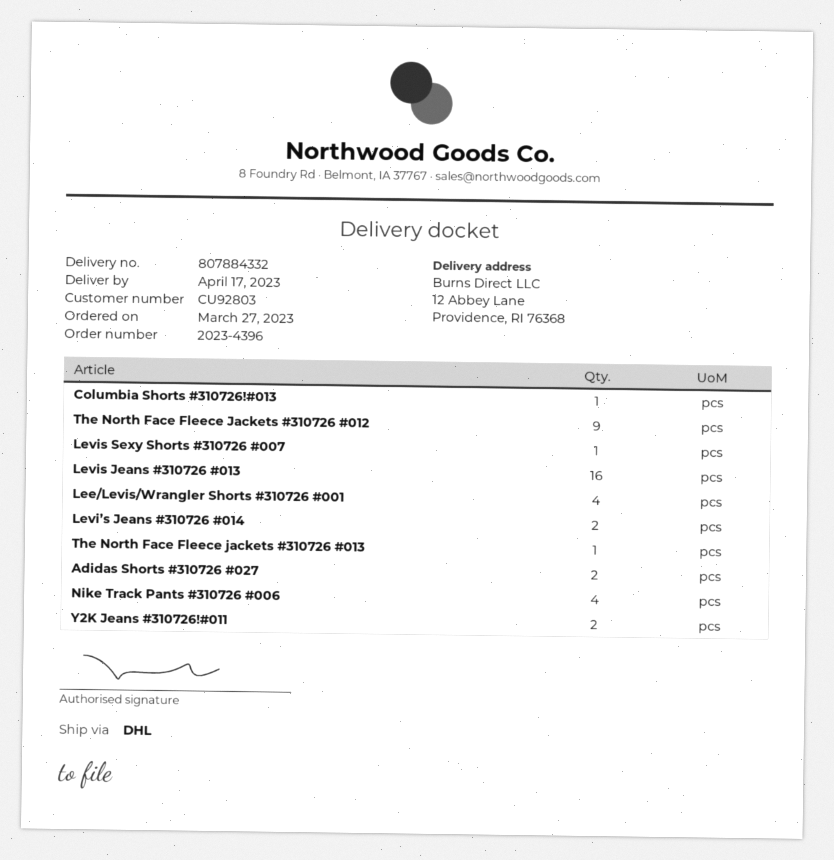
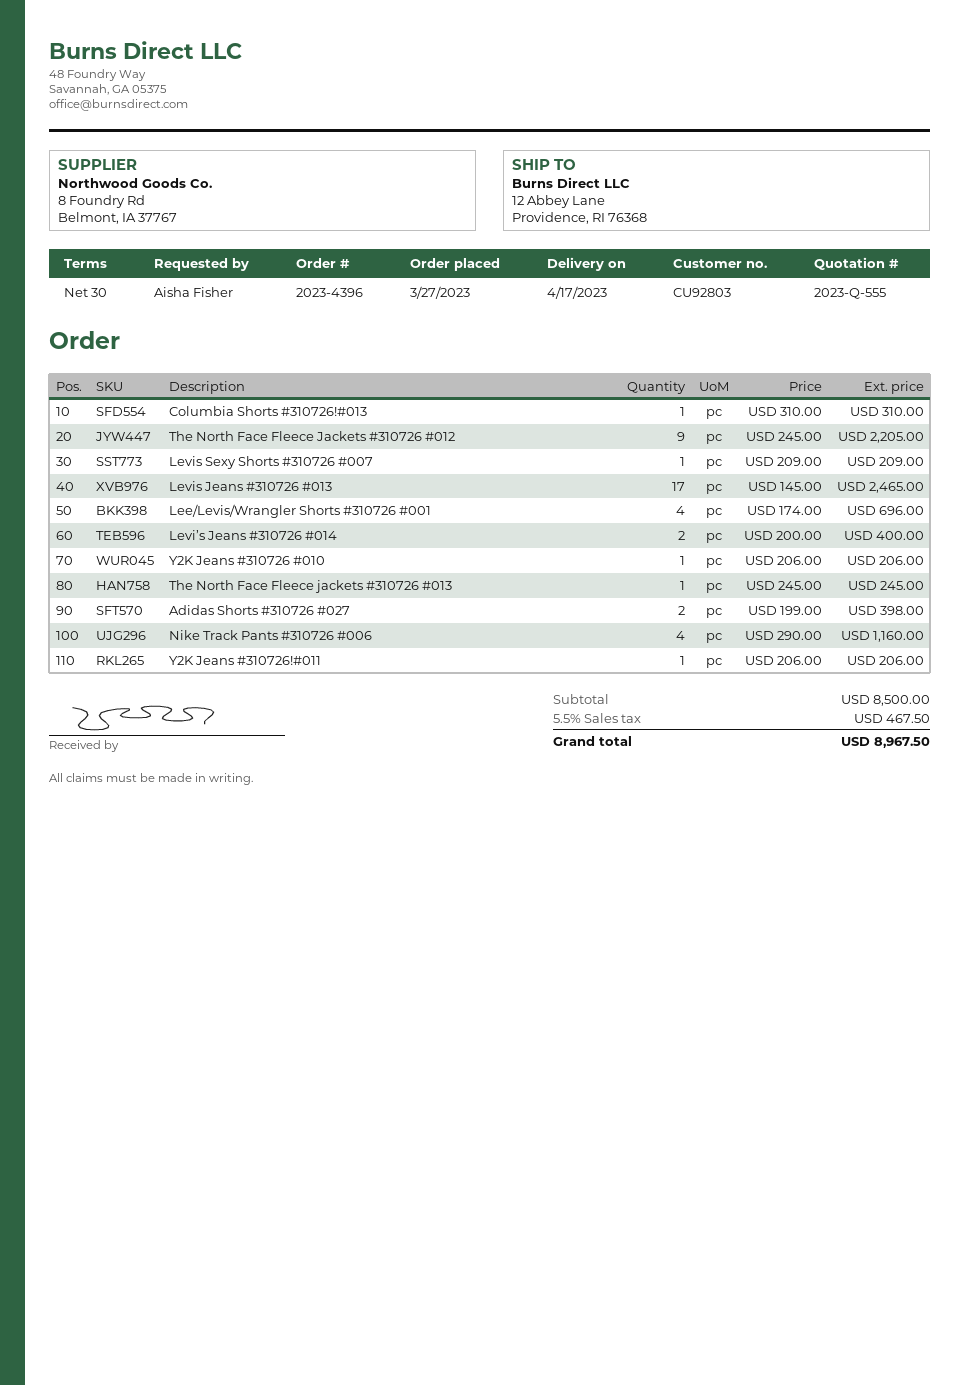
Levis Jeans #310726 #013: 16 -> 17
Y2K Jeans #310726!#011: 2 -> 1
Y2K Jeans #310726 #010: none -> 1

